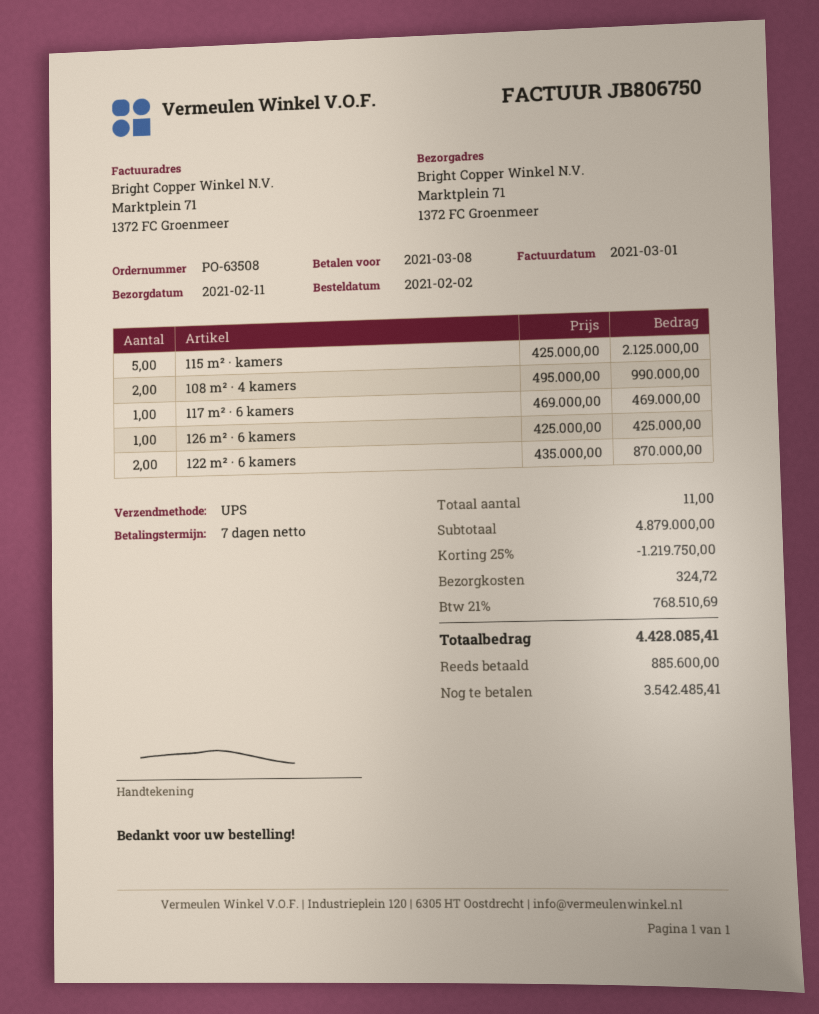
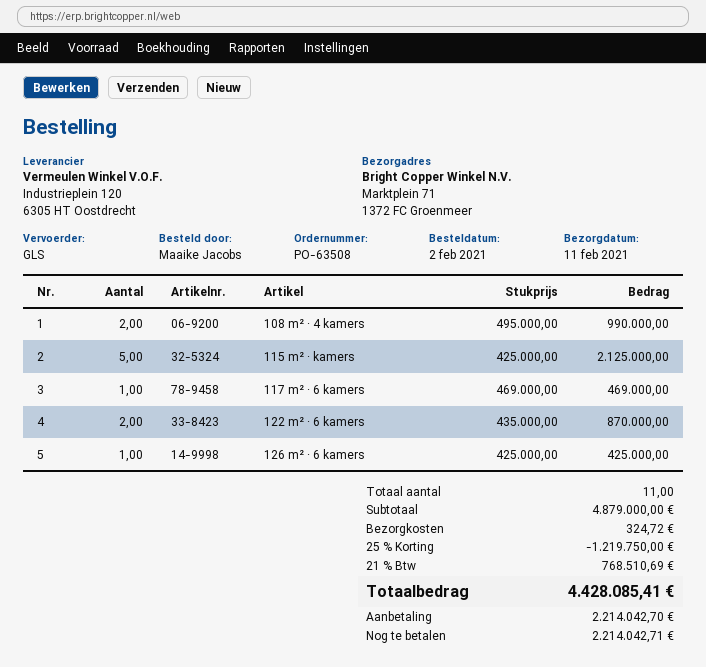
shipping method: UPS -> GLS
deposit: 885600.00 -> 2214042.70
balance: 3542485.41 -> 2214042.71

